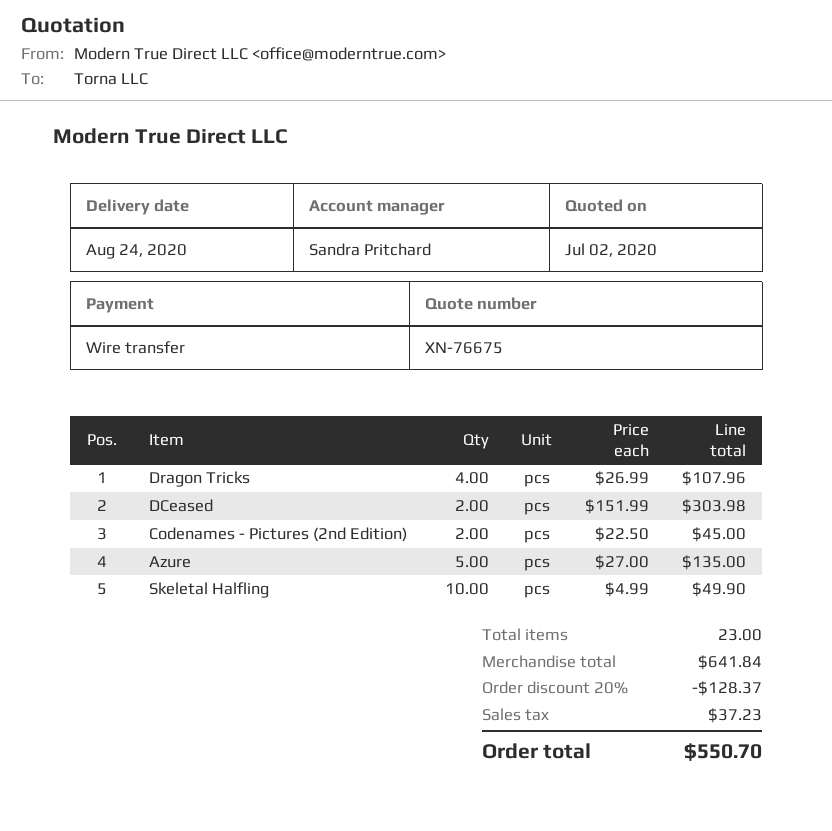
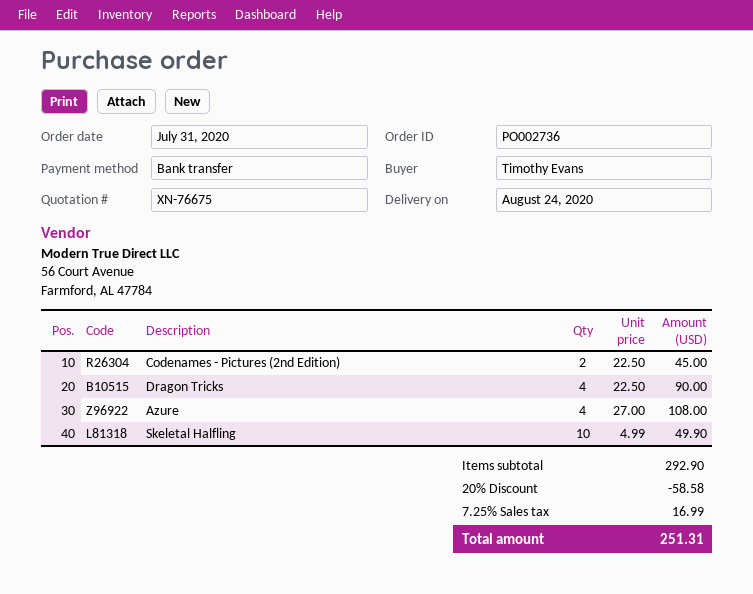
Dragon Tricks: 4 x 26.99 = 107.96 -> 4 x 22.50 = 90.00
DCeased: 2 x 151.99 = 303.98 -> none
Azure: 5 x 27.00 = 135.00 -> 4 x 27.00 = 108.00
subtotal: 641.84 -> 292.90
discount: 20% = 128.37 -> 20% = 58.58
tax: 37.23 -> 16.99
total: 550.70 -> 251.31

